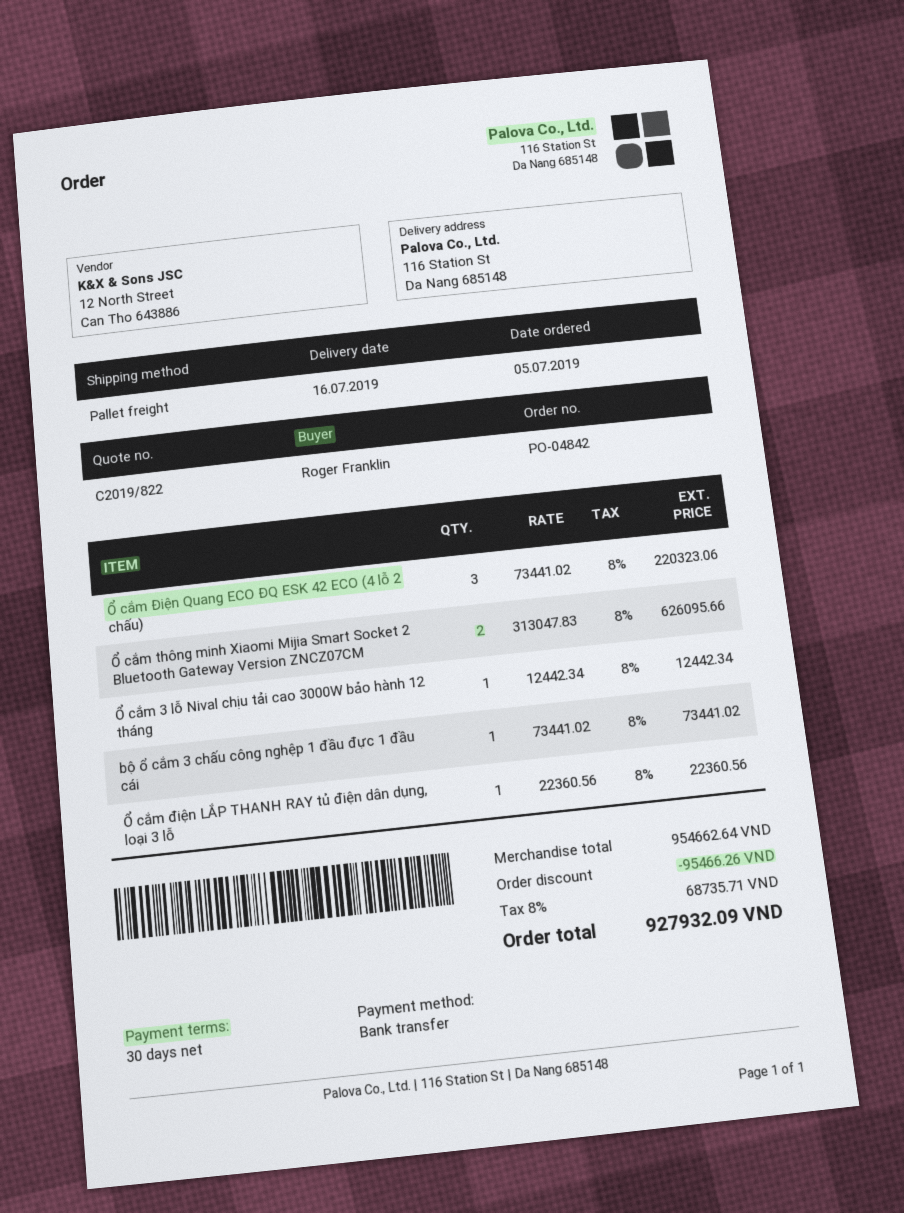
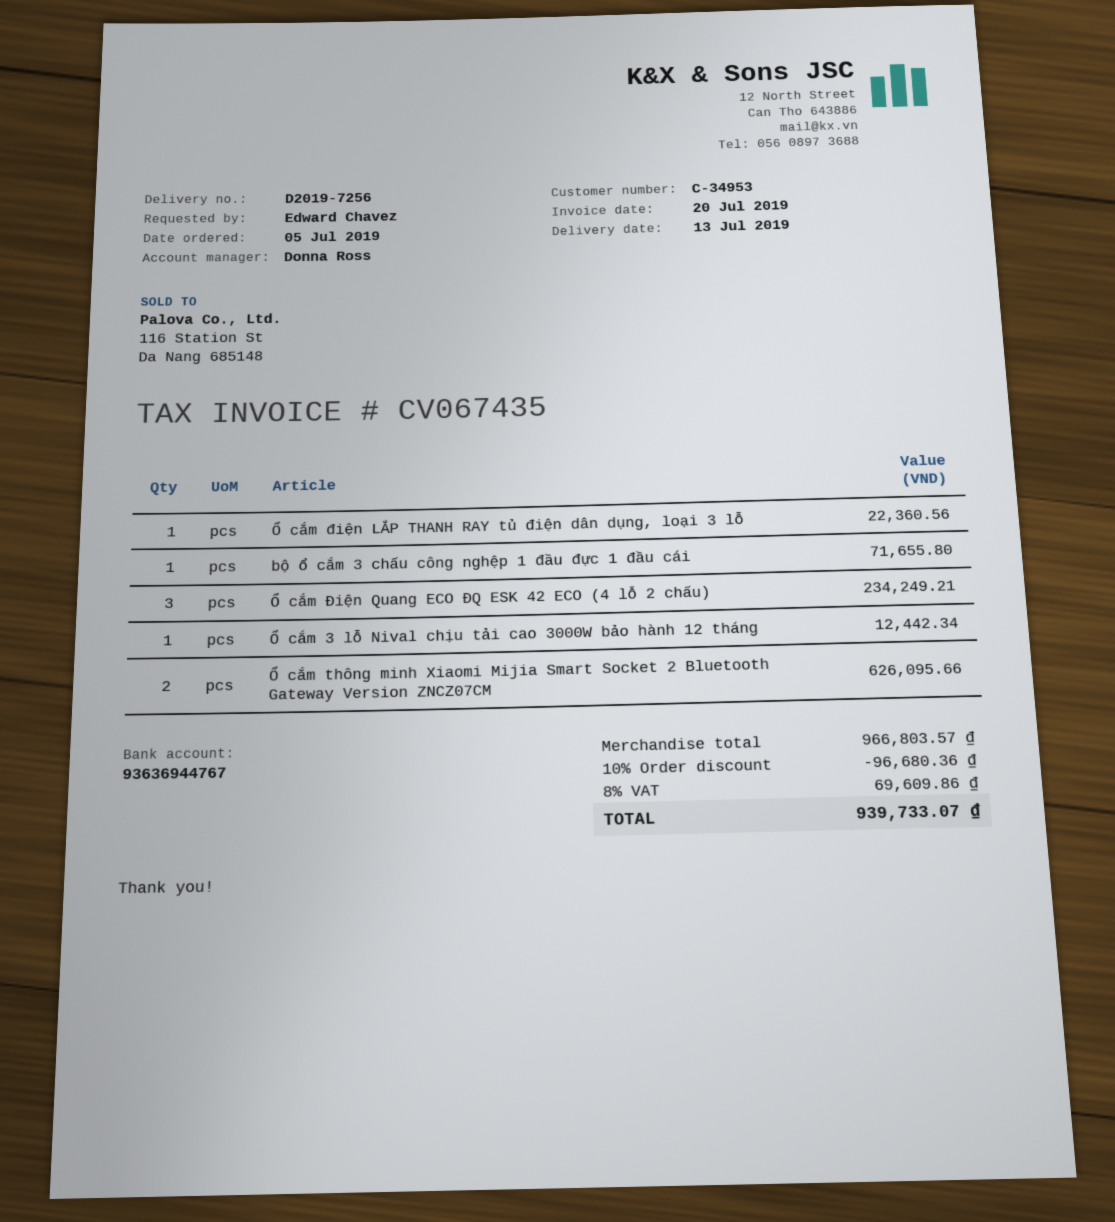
delivery date: 2019-07-16 -> 2019-07-13
ordered by: Roger Franklin -> Edward Chavez
Ổ cắm Điện Quang ECO ĐQ ESK 42 ECO (4 lỗ 2 chấu): 3 for 220323.06 -> 3 for 234249.21
bộ ổ cắm 3 chấu công nghệp 1 đầu đực 1 đầu cái: 1 for 73441.02 -> 1 for 71655.80
subtotal: 954662.64 -> 966803.57
discount: 95466.26 -> 96680.36
tax: 8% = 68735.71 -> 8% = 69609.86
total: 927932.09 -> 939733.07

